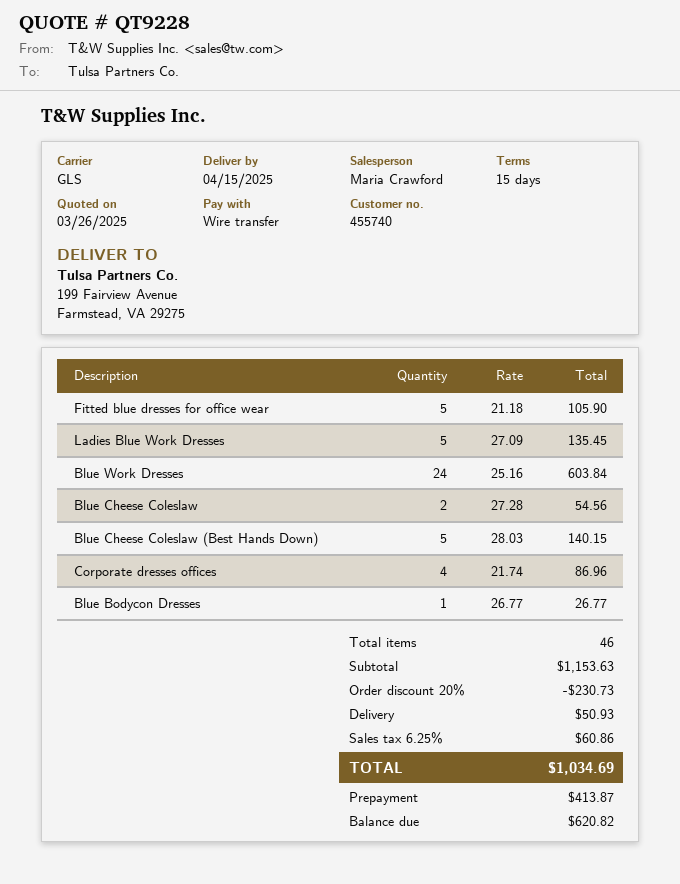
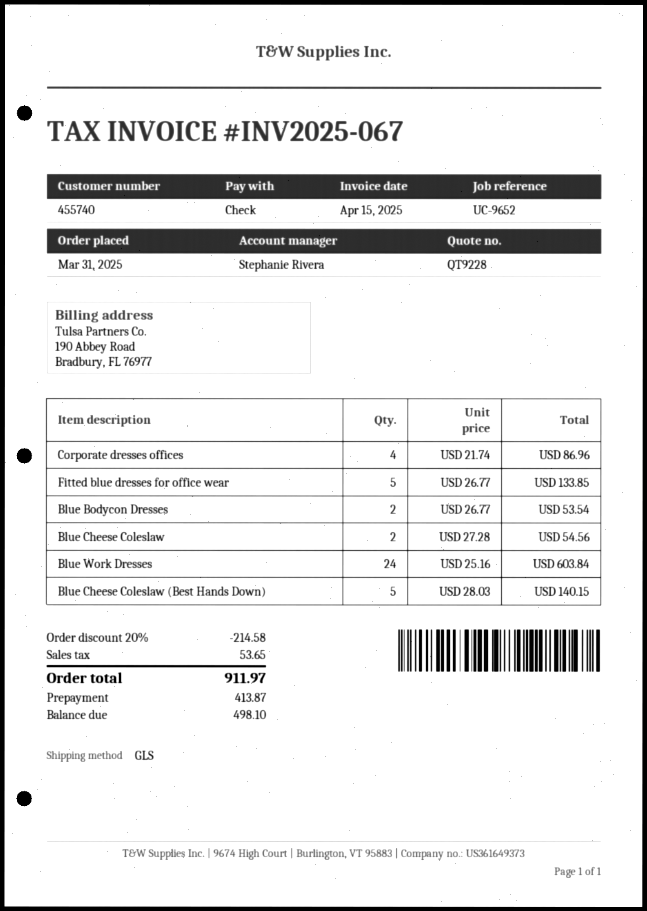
sales rep: Maria Crawford -> Stephanie Rivera
payment method: bank transfer -> cheque
Fitted blue dresses for office wear: 5 x 21.18 = 105.90 -> 5 x 26.77 = 133.85
Ladies Blue Work Dresses: 5 x 27.09 = 135.45 -> none
Blue Bodycon Dresses: 1 x 26.77 = 26.77 -> 2 x 26.77 = 53.54
discount: 20% = 230.73 -> 20% = 214.58
shipping: 50.93 -> none
tax: 60.86 -> 53.65
total: 1034.69 -> 911.97
balance: 620.82 -> 498.10

